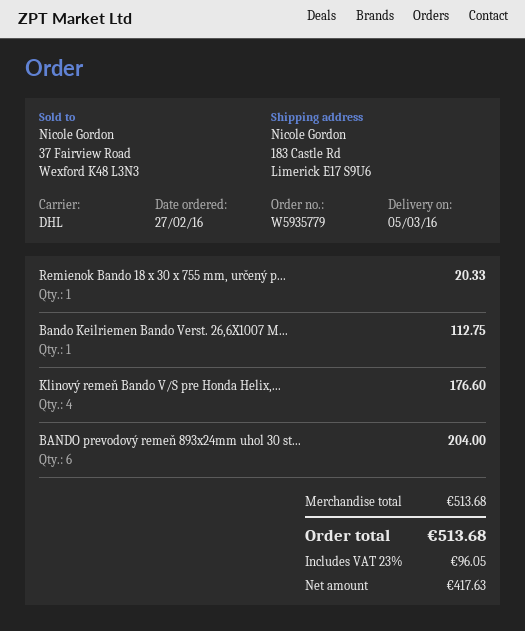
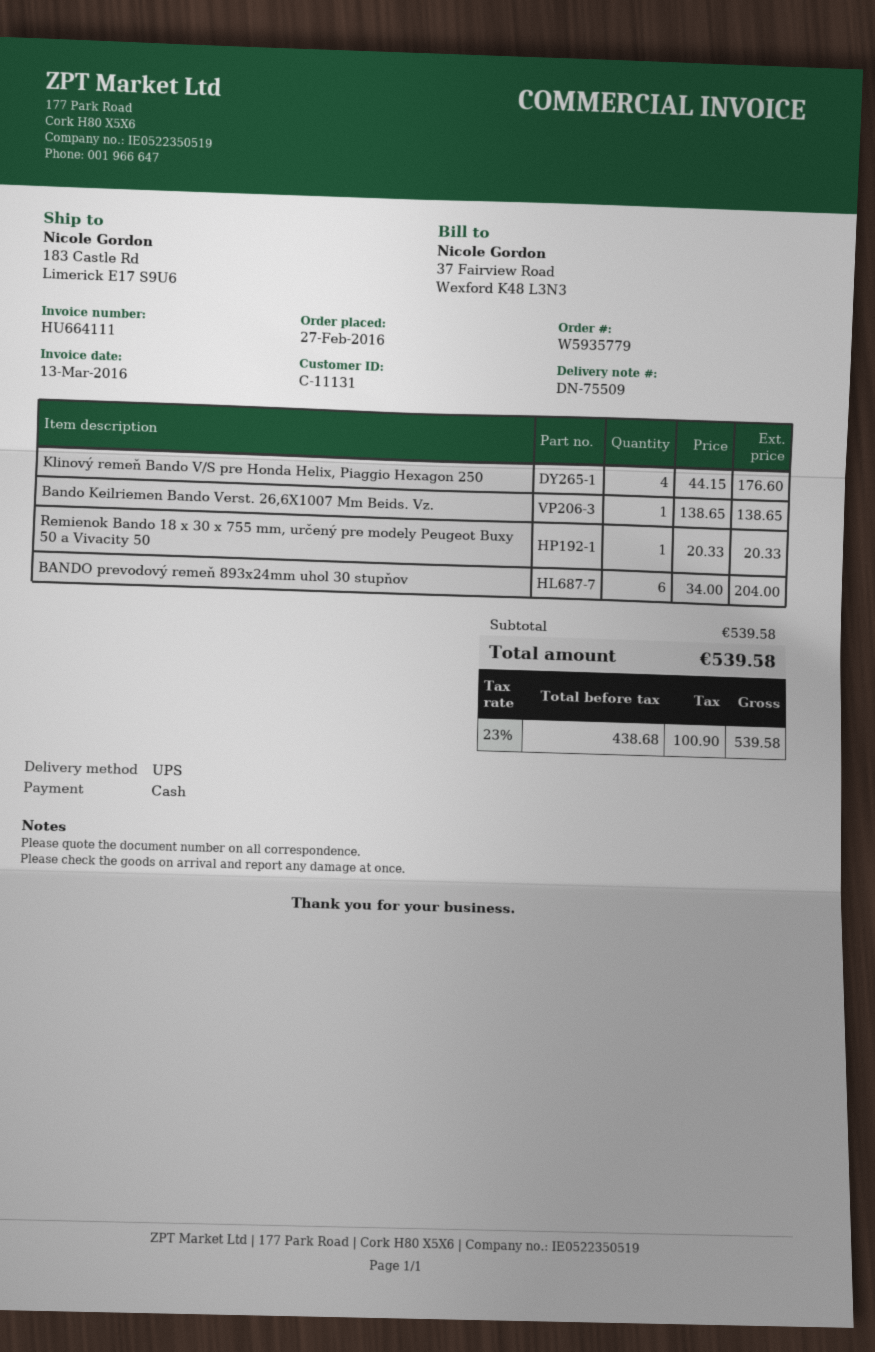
shipping method: DHL -> UPS
Bando Keilriemen Bando Verst. 26,6X1007 M...: 1 for 112.75 -> 1 for 138.65
subtotal: 513.68 -> 539.58
net: 417.63 -> 438.68
tax: 23% = 96.05 -> 23% = 100.90
total: 513.68 -> 539.58

